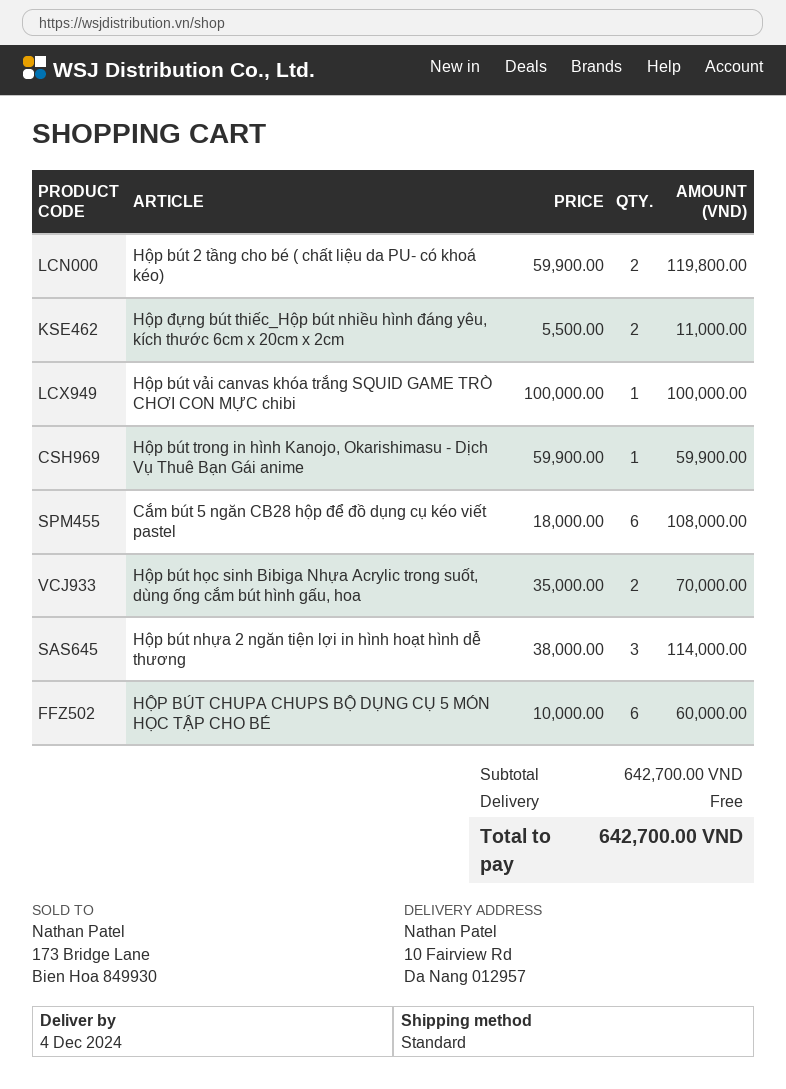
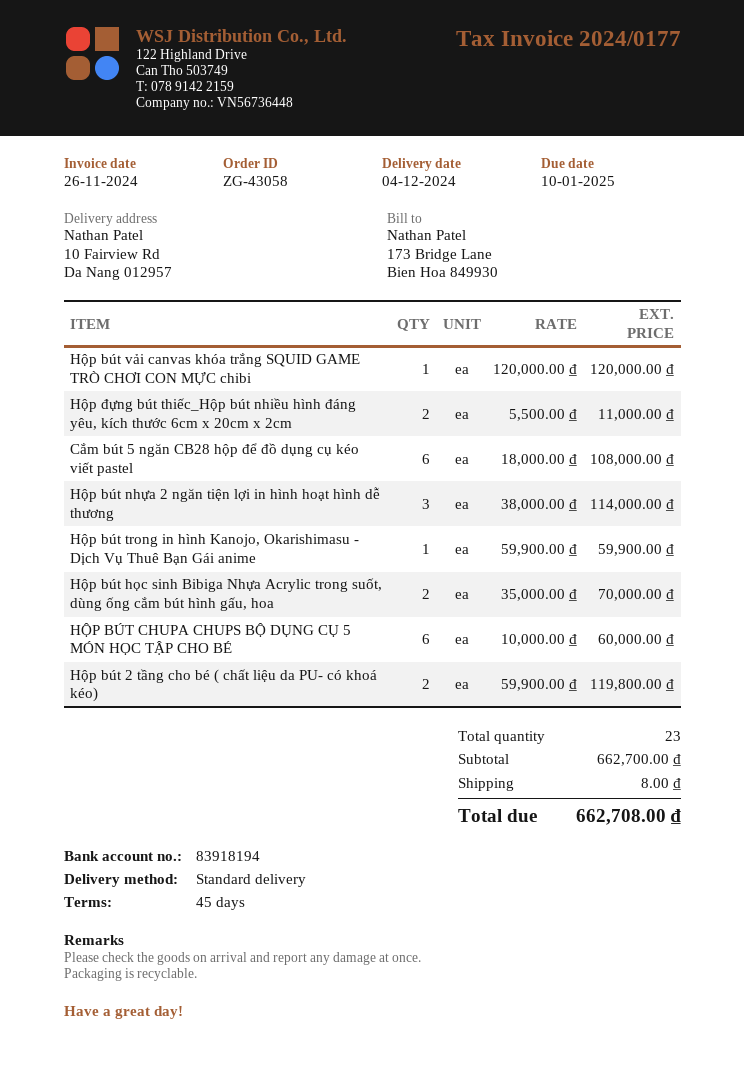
Hộp bút vải canvas khóa trắng SQUID GAME TRÒ CHƠI CON MỰC chibi: 1 x 100000.00 = 100000.00 -> 1 x 120000.00 = 120000.00
subtotal: 642700.00 -> 662700.00
shipping: 0.00 -> 8.00
total: 642700.00 -> 662708.00

